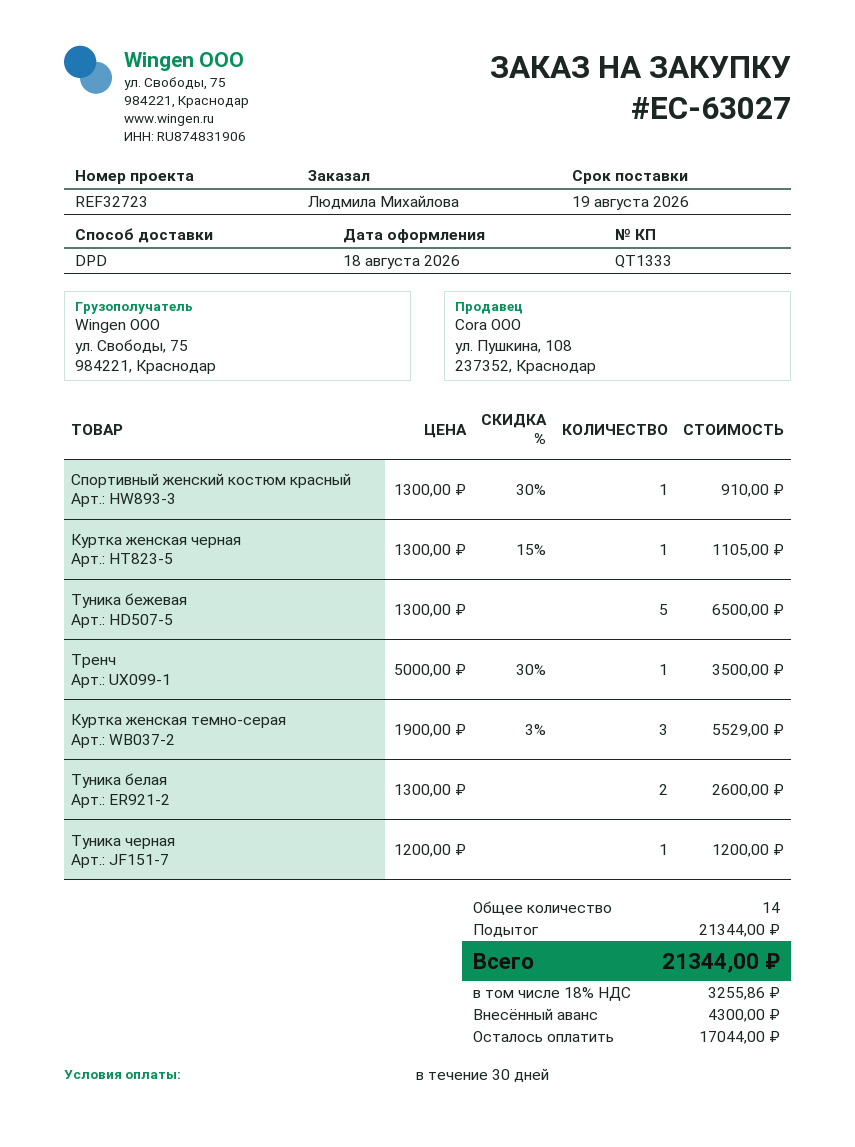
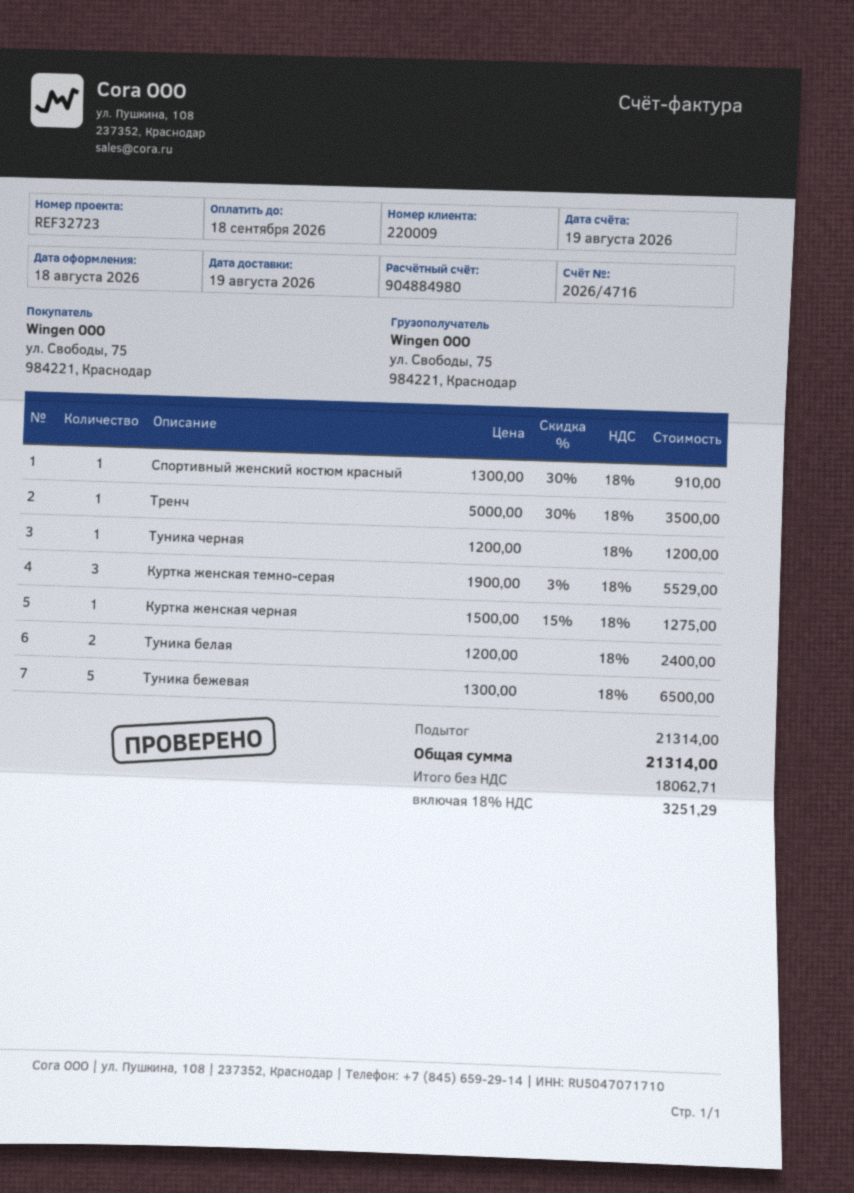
Куртка женская черная: 1 x 1300.00 - 15% = 1105.00 -> 1 x 1500.00 - 15% = 1275.00
Туника белая: 2 x 1300.00 = 2600.00 -> 2 x 1200.00 = 2400.00
subtotal: 21344.00 -> 21314.00
tax: 18% = 3255.86 -> 18% = 3251.29
total: 21344.00 -> 21314.00

